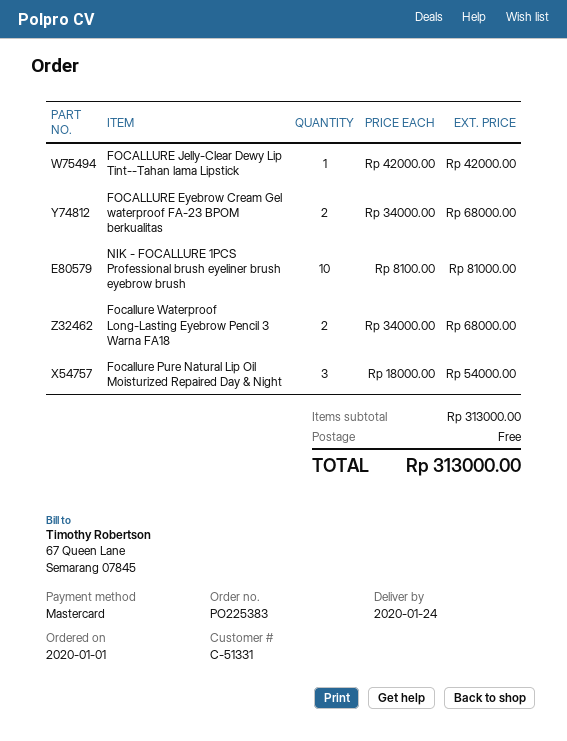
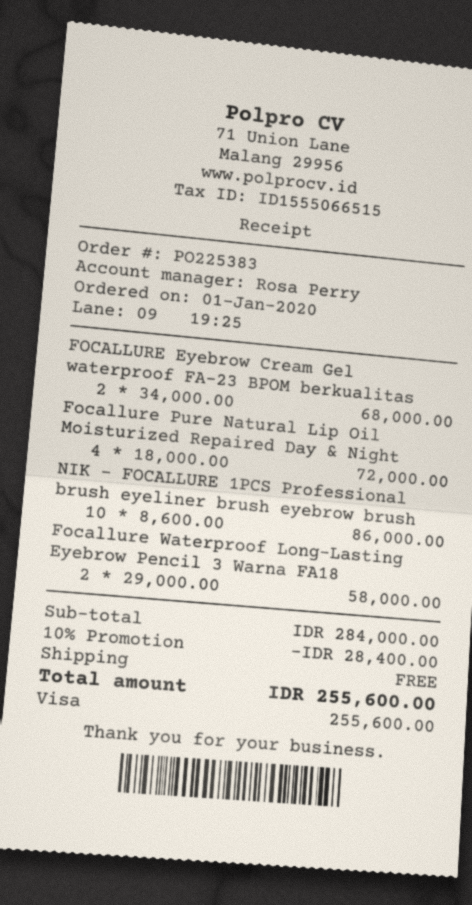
payment method: Mastercard -> Visa
FOCALLURE Jelly-Clear Dewy Lip Tint--Tahan lama Lipstick: 1 x 42000.00 = 42000.00 -> none
NIK - FOCALLURE 1PCS Professional brush eyeliner brush eyebrow brush: 10 x 8100.00 = 81000.00 -> 10 x 8600.00 = 86000.00
Focallure Waterproof Long-Lasting Eyebrow Pencil 3 Warna FA18: 2 x 34000.00 = 68000.00 -> 2 x 29000.00 = 58000.00
Focallure Pure Natural Lip Oil Moisturized Repaired Day & Night: 3 x 18000.00 = 54000.00 -> 4 x 18000.00 = 72000.00
subtotal: 313000.00 -> 284000.00
discount: none -> 10% = 28400.00
total: 313000.00 -> 255600.00

